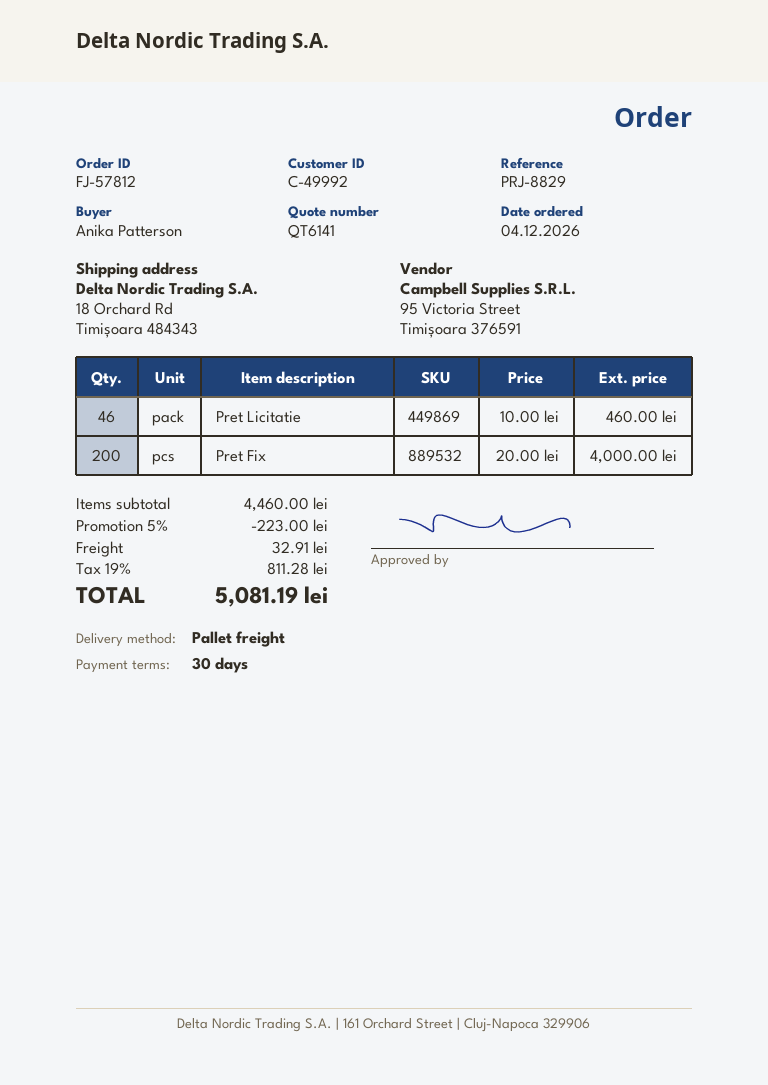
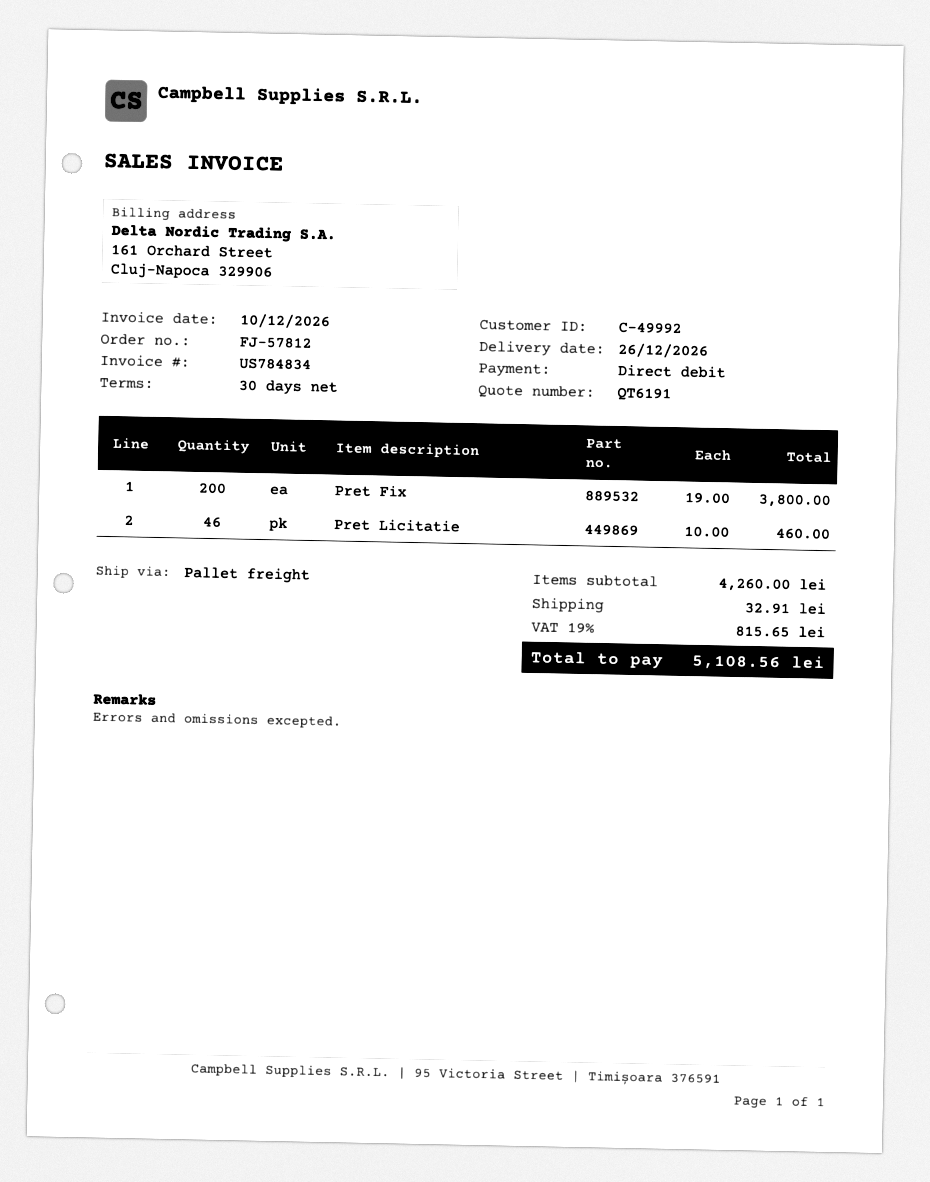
quote number: QT6141 -> QT6191
Pret Fix: 200 x 20.00 = 4000.00 -> 200 x 19.00 = 3800.00
subtotal: 4460.00 -> 4260.00
discount: 5% = 223.00 -> none
tax: 19% = 811.28 -> 19% = 815.65
total: 5081.19 -> 5108.56

